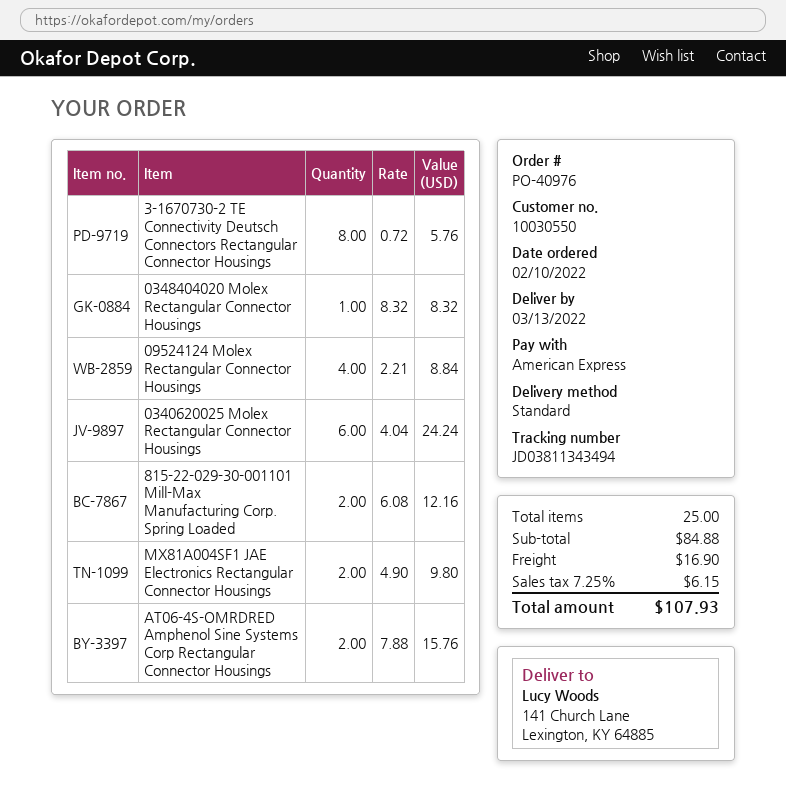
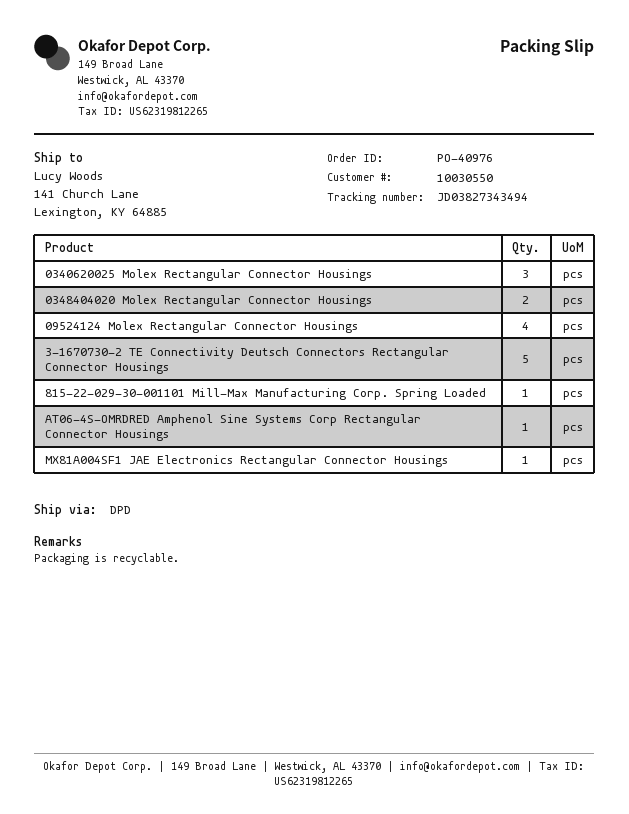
shipping method: standard -> DPD
tracking number: JD03811343494 -> JD03827343494
3-1670730-2 TE Connectivity Deutsch Connectors Rectangular Connector Housings: 8 -> 5
0348404020 Molex Rectangular Connector Housings: 1 -> 2
0340620025 Molex Rectangular Connector Housings: 6 -> 3
815-22-029-30-001101 Mill-Max Manufacturing Corp. Spring Loaded: 2 -> 1
MX81A004SF1 JAE Electronics Rectangular Connector Housings: 2 -> 1
AT06-4S-OMRDRED Amphenol Sine Systems Corp Rectangular Connector Housings: 2 -> 1

